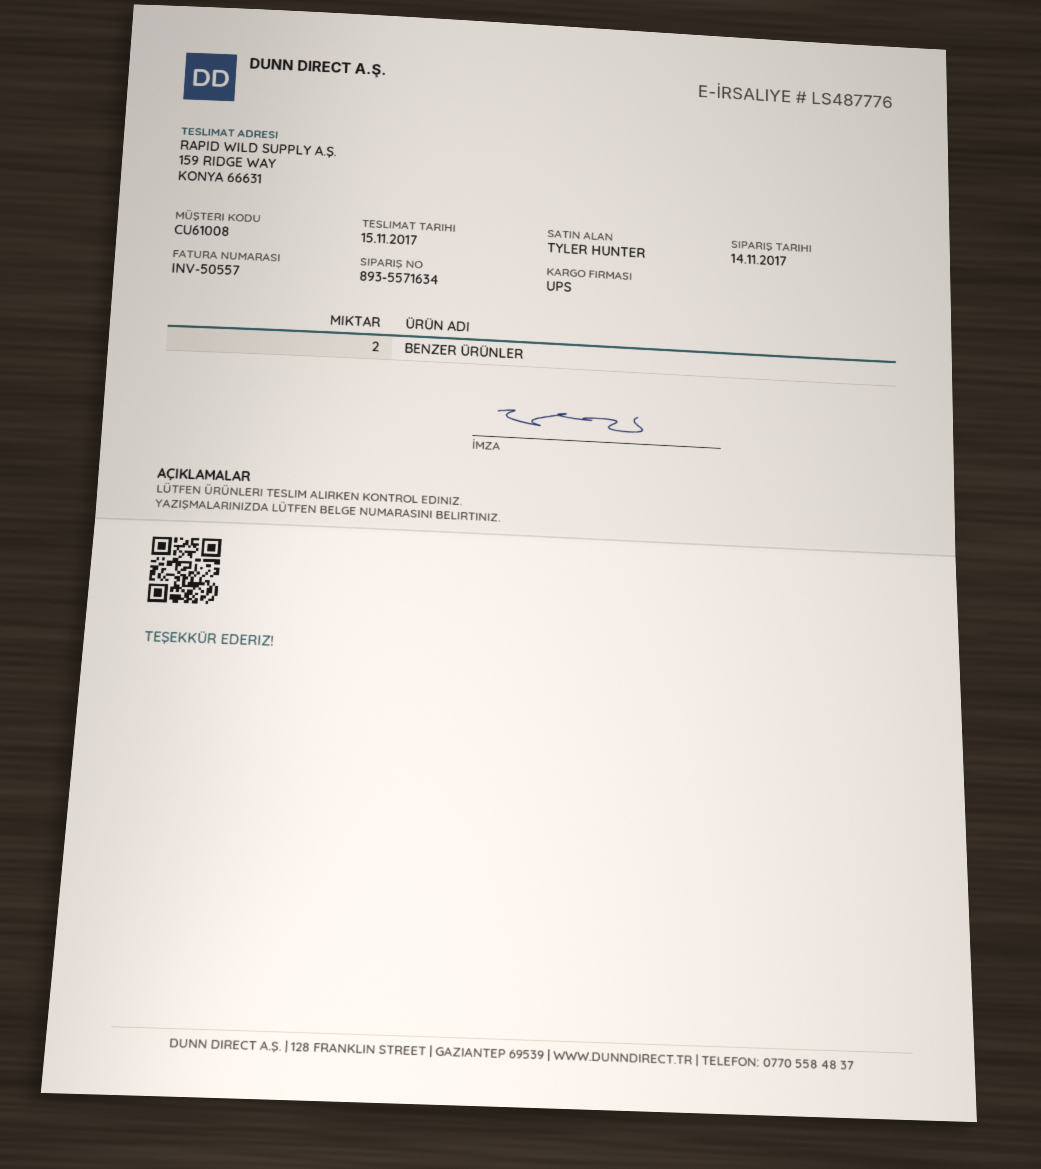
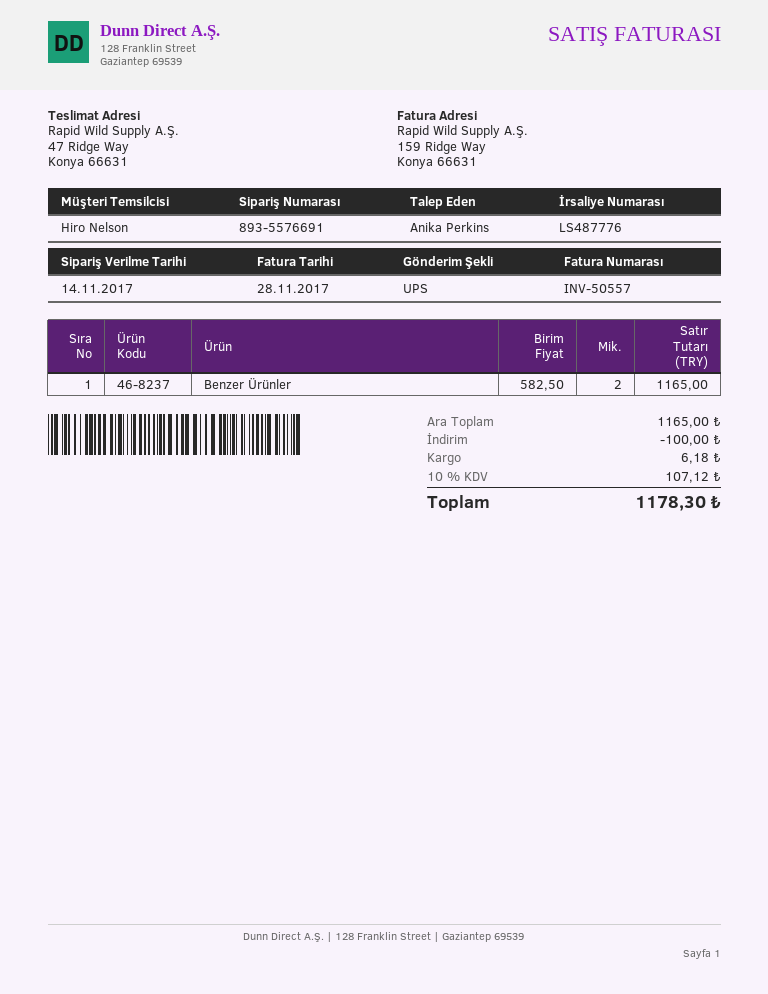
order number: 893-5571634 -> 893-5576691
ordered by: TYLER HUNTER -> Anika Perkins
ship to: 159 RIDGE WAY, KONYA 66631 -> 47 Ridge Way, Konya 66631

